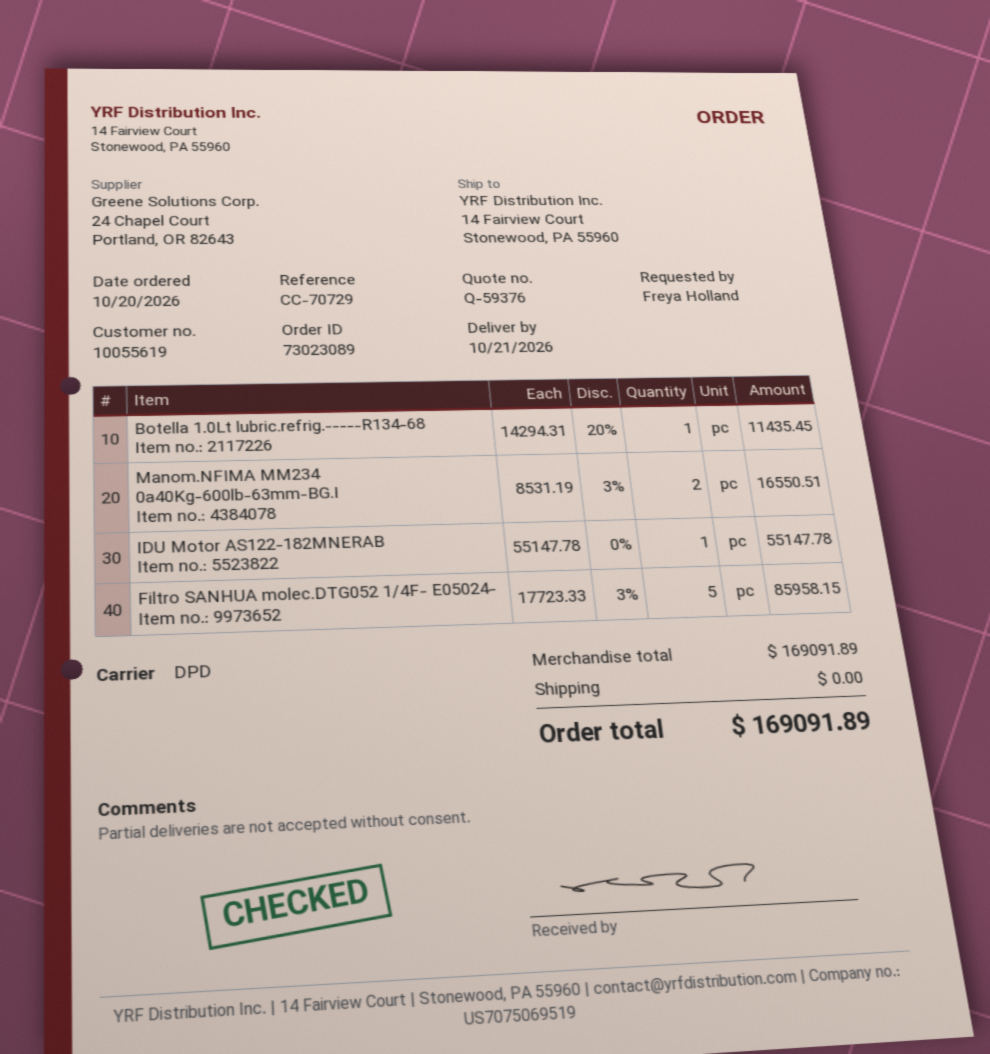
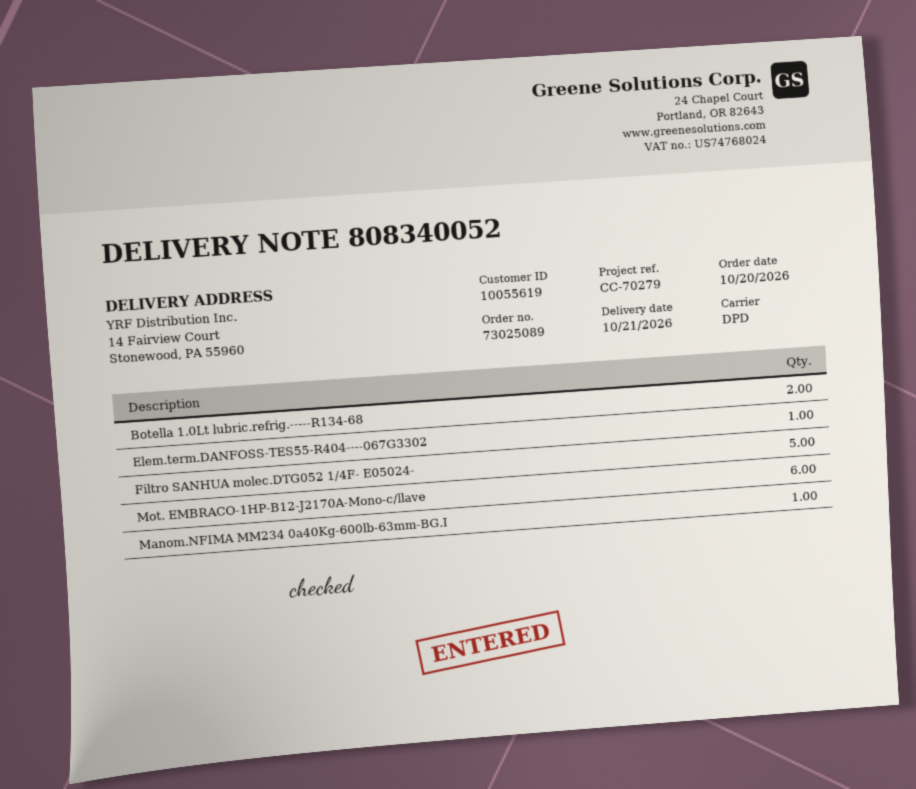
order number: 73023089 -> 73025089
reference: CC-70729 -> CC-70279
Botella 1.0Lt lubric.refrig.-----R134-68: 1 -> 2
Manom.NFIMA MM234 0a40Kg-600lb-63mm-BG.I: 2 -> 1
IDU Motor AS122-182MNERAB: 1 -> none
Elem.term.DANFOSS-TES55-R404----067G3302: none -> 1
Mot. EMBRACO-1HP-B12-J2170A-Mono-c/llave: none -> 6

